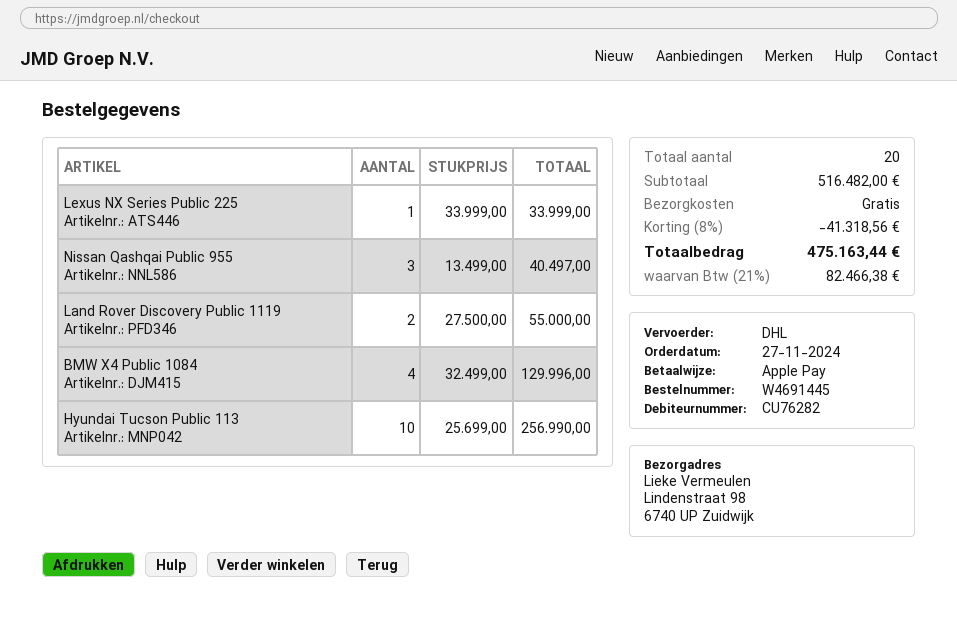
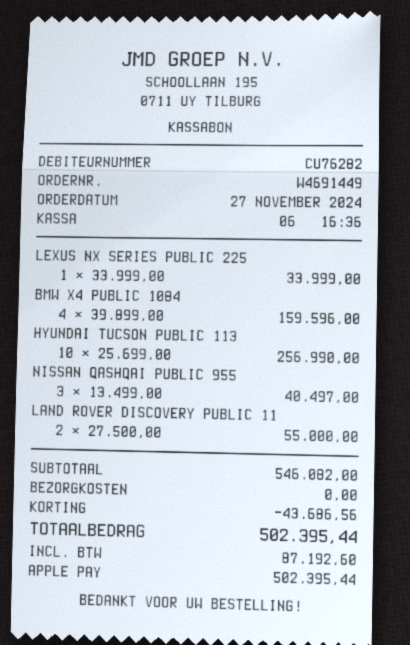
order number: W4691445 -> W4691449
BMW X4 Public 1084: 4 x 32499.00 = 129996.00 -> 4 x 39899.00 = 159596.00
subtotal: 516482.00 -> 546082.00
discount: 41318.56 -> 43686.56
tax: 82466.38 -> 87192.60
total: 475163.44 -> 502395.44

